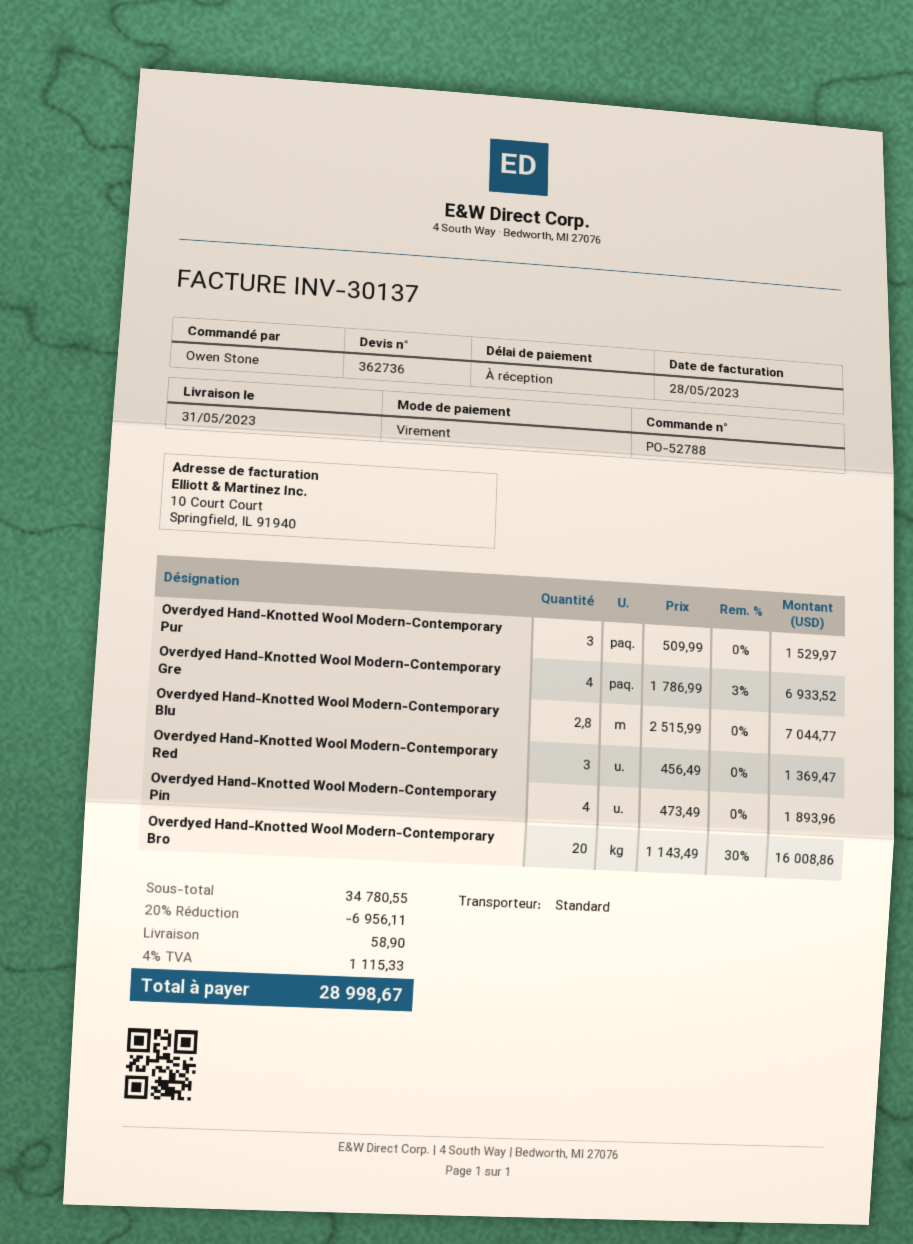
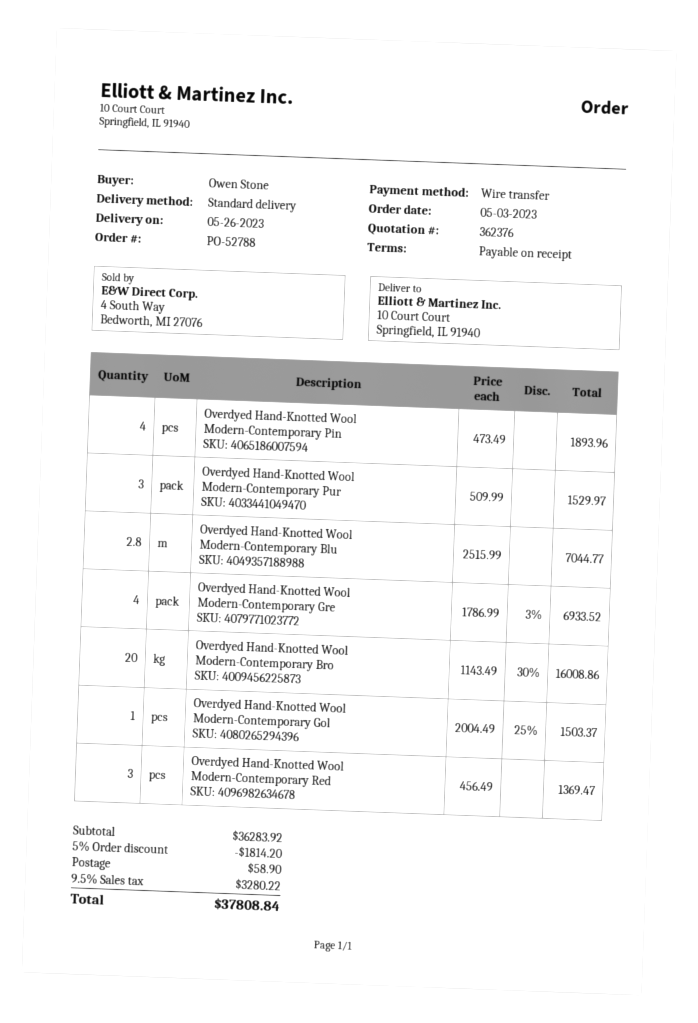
quote number: 362736 -> 362376
delivery date: 2023-05-31 -> 2023-05-26
Overdyed Hand-Knotted Wool Modern-Contemporary Gol: none -> 1 x 2004.49 - 25% = 1503.37
subtotal: 34780.55 -> 36283.92
discount: 20% = 6956.11 -> 5% = 1814.20
tax: 4% = 1115.33 -> 9.5% = 3280.22
total: 28998.67 -> 37808.84

